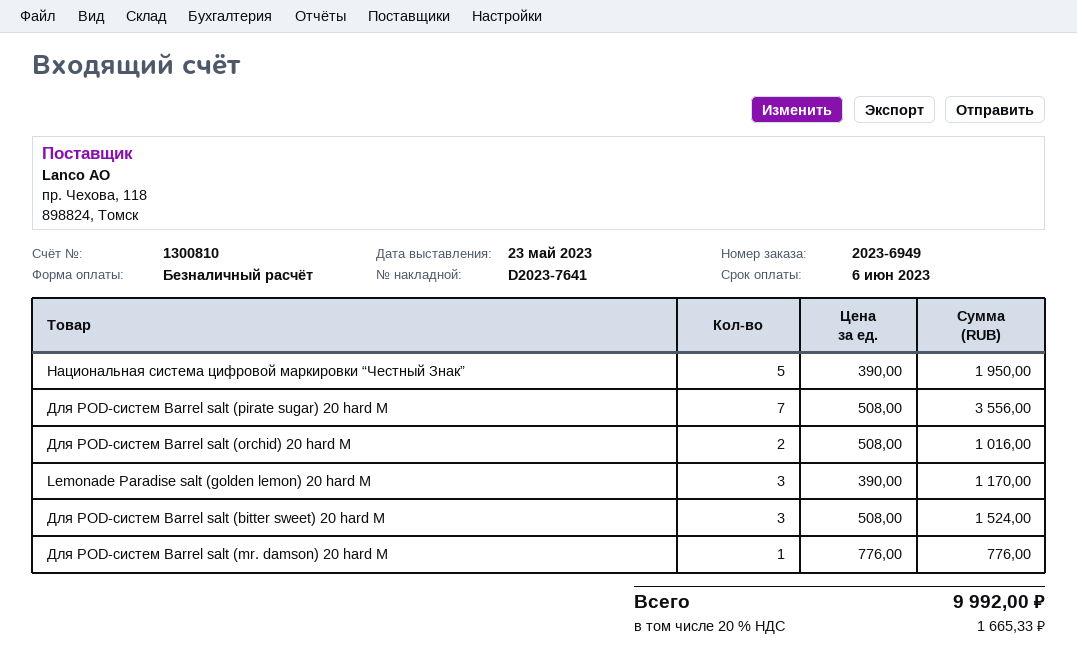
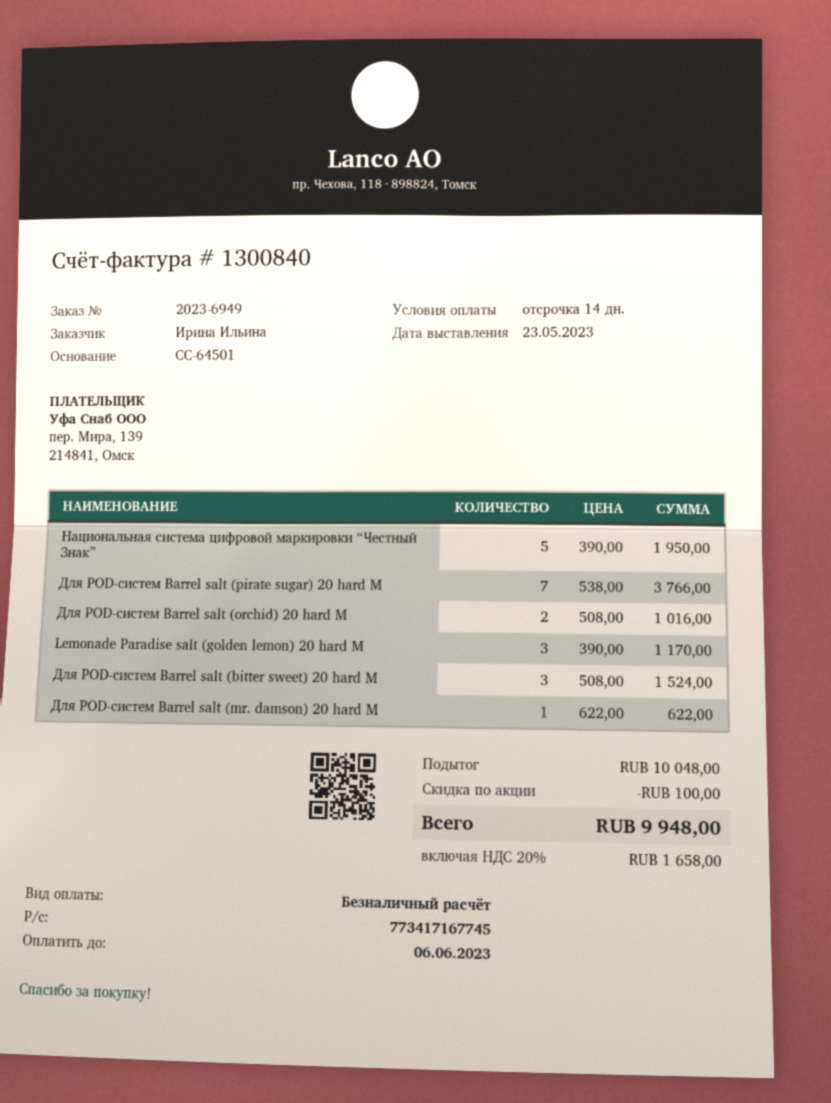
invoice number: 1300810 -> 1300840
Для POD-систем Barrel salt (pirate sugar) 20 hard M: 7 x 508.00 = 3556.00 -> 7 x 538.00 = 3766.00
Для POD-систем Barrel salt (mr. damson) 20 hard M: 1 x 776.00 = 776.00 -> 1 x 622.00 = 622.00
discount: none -> 100.00
tax: 20% = 1665.33 -> 20% = 1658.00
total: 9992.00 -> 9948.00

